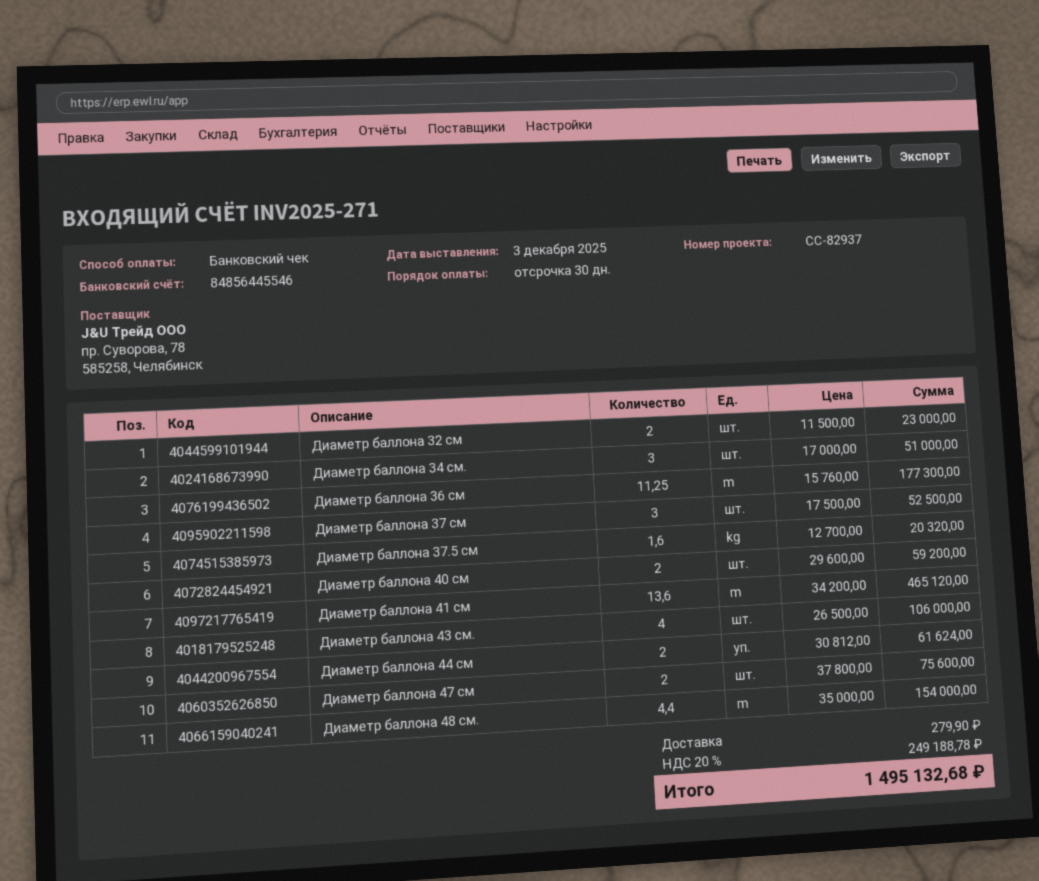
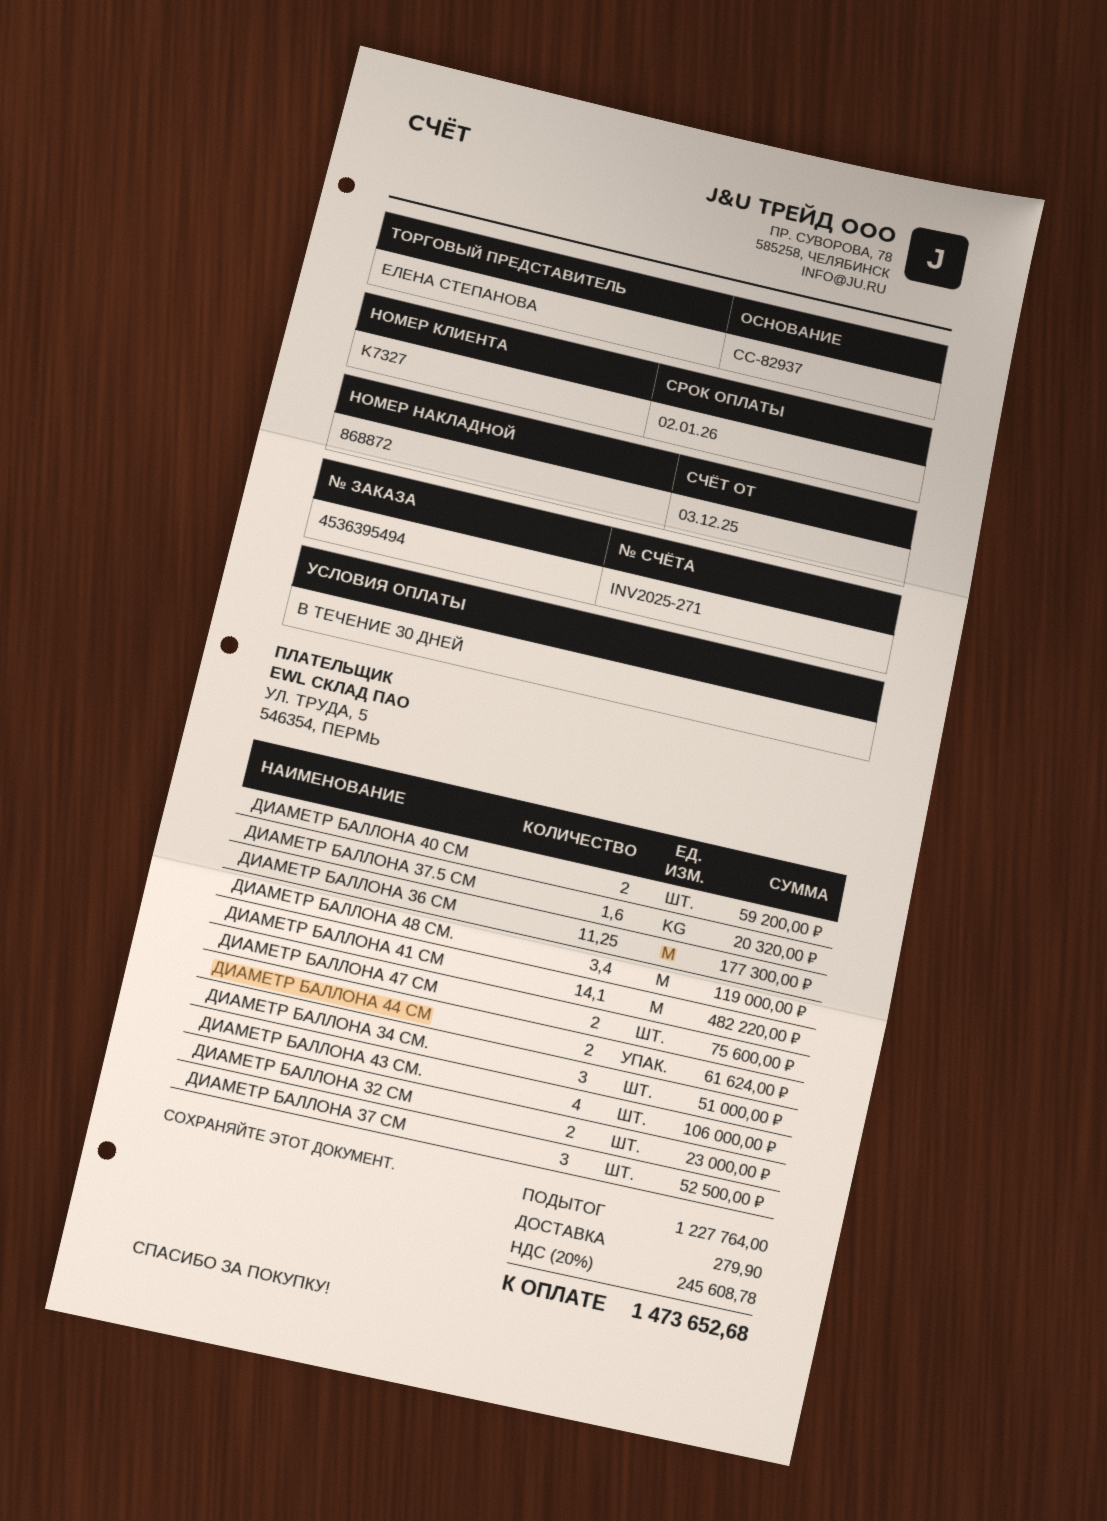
Диаметр баллона 41 см: 13.6 for 465120.00 -> 14.1 for 482220.00
Диаметр баллона 48 см.: 4.4 for 154000.00 -> 3.4 for 119000.00
tax: 20% = 249188.78 -> 20% = 245608.78
total: 1495132.68 -> 1473652.68

